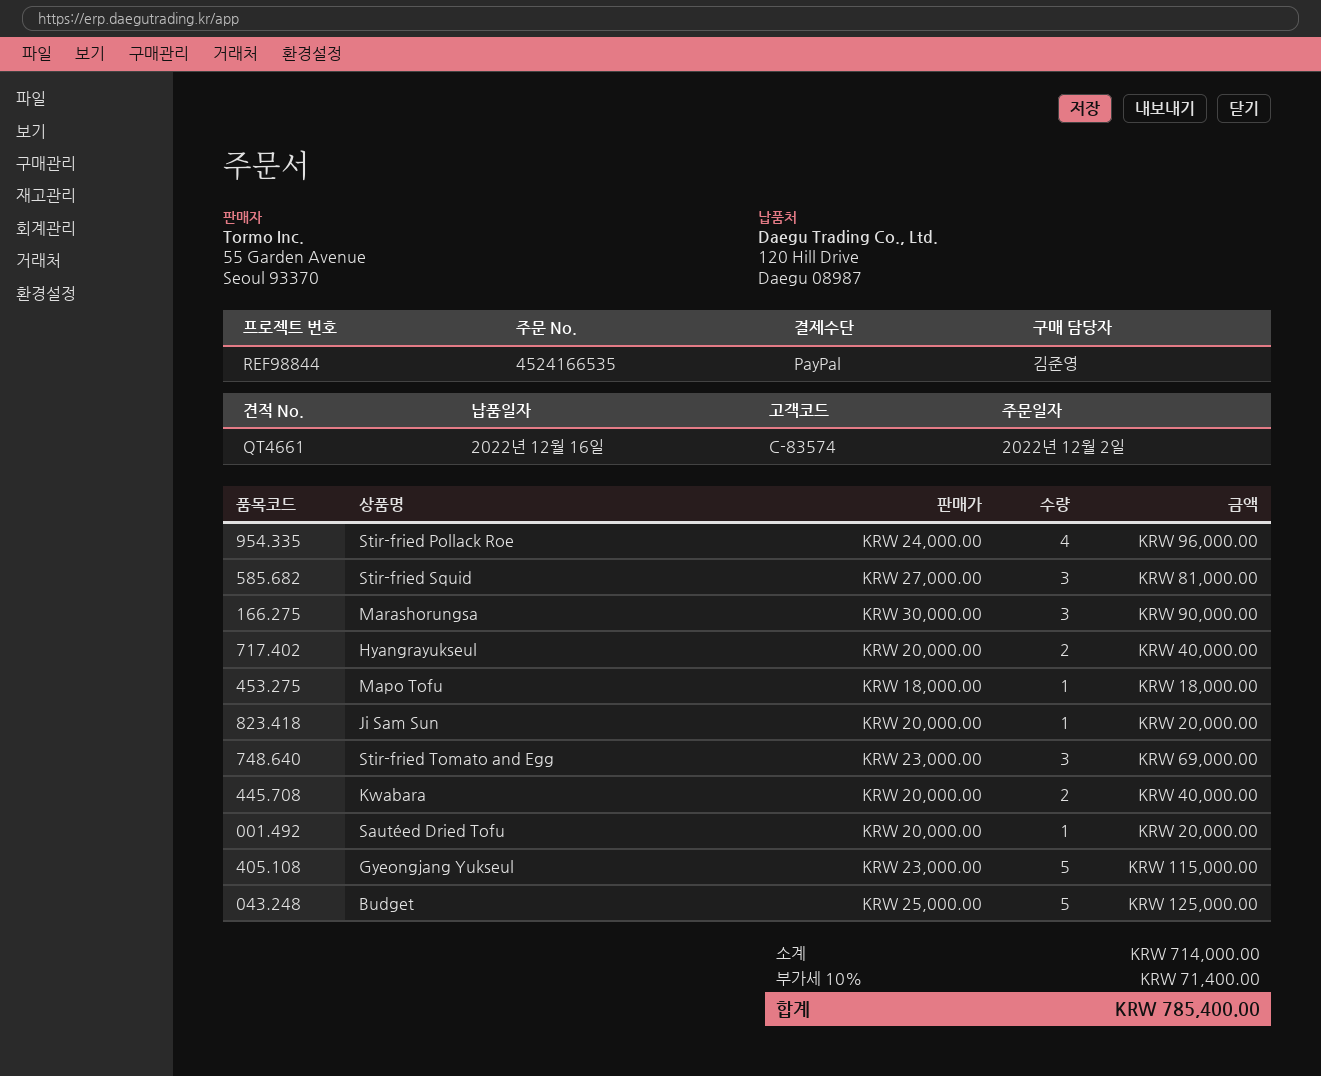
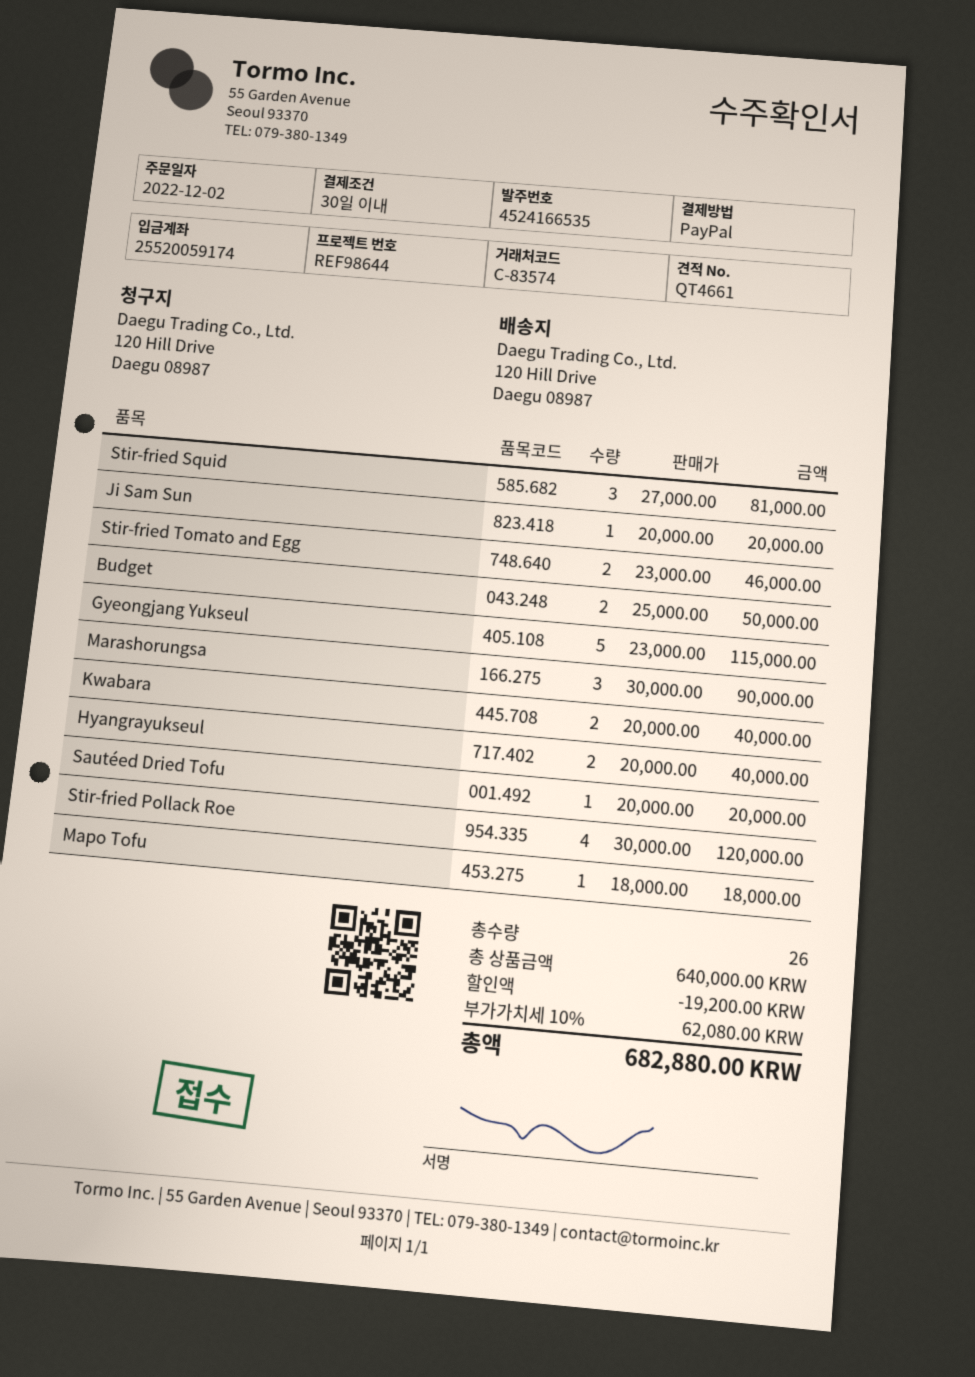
reference: REF98844 -> REF98644
Stir-fried Pollack Roe: 4 x 24000.00 = 96000.00 -> 4 x 30000.00 = 120000.00
Stir-fried Tomato and Egg: 3 x 23000.00 = 69000.00 -> 2 x 23000.00 = 46000.00
Budget: 5 x 25000.00 = 125000.00 -> 2 x 25000.00 = 50000.00
subtotal: 714000.00 -> 640000.00
discount: none -> 19200.00
tax: 10% = 71400.00 -> 10% = 62080.00
total: 785400.00 -> 682880.00

